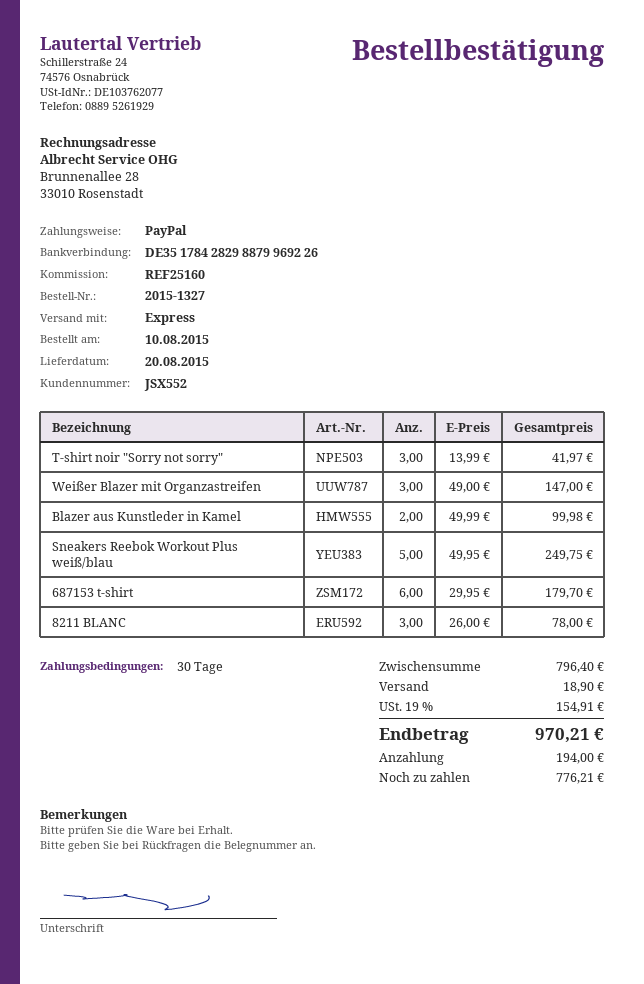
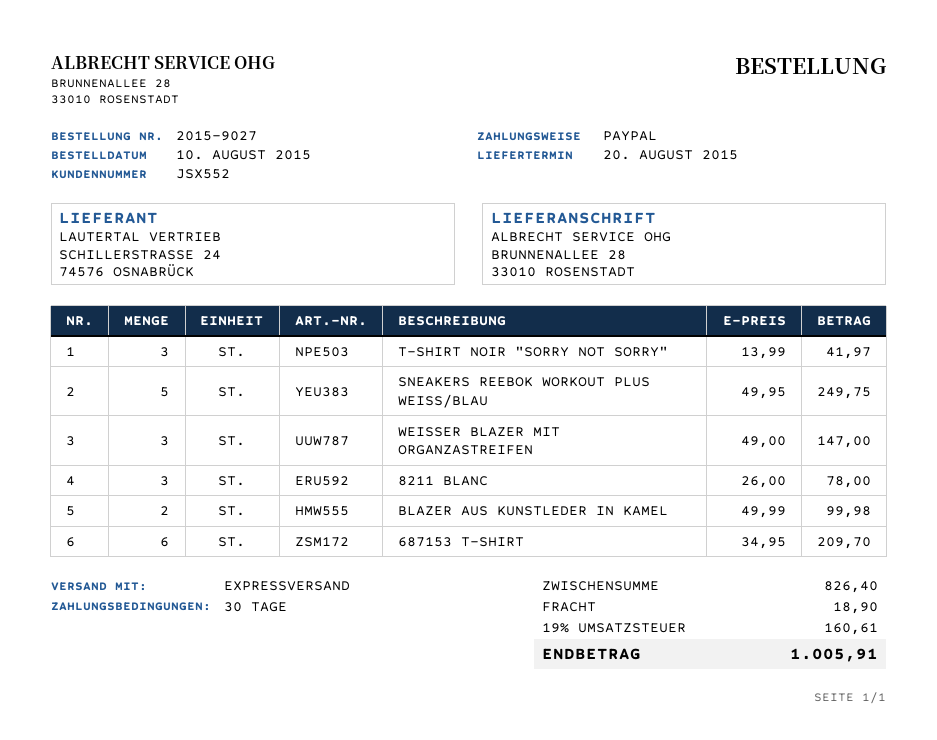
order number: 2015-1327 -> 2015-9027
687153 t-shirt: 6 x 29.95 = 179.70 -> 6 x 34.95 = 209.70
subtotal: 796.40 -> 826.40
tax: 19% = 154.91 -> 19% = 160.61
total: 970.21 -> 1005.91

